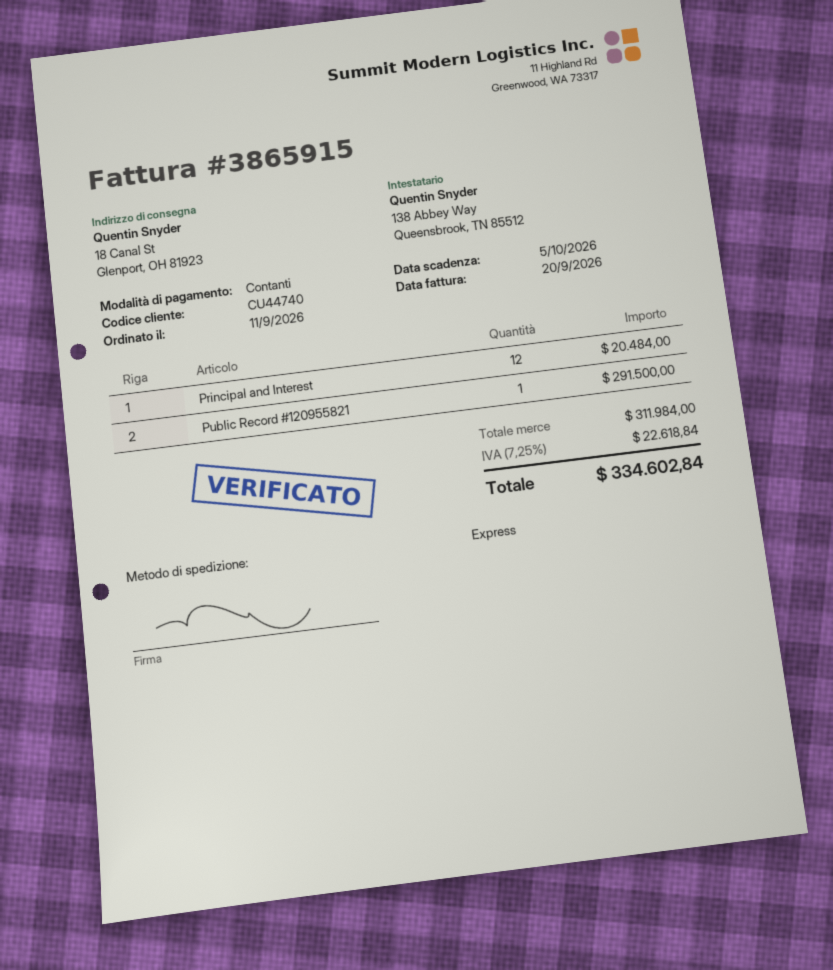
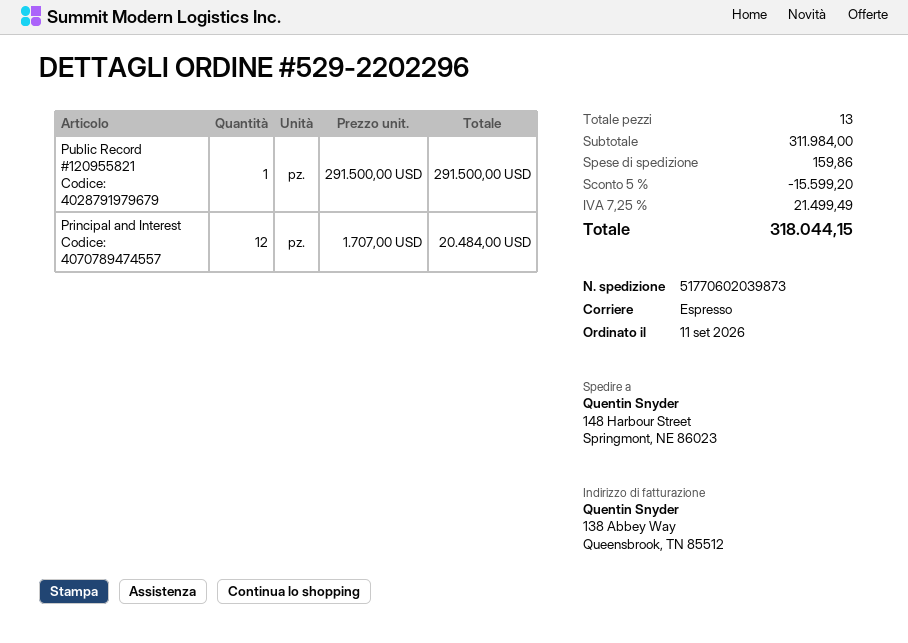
ship to: 18 Canal St, Glenport, OH 81923 -> 148 Harbour Street, Springmont, NE 86023
discount: none -> 5% = 15599.20
shipping: none -> 159.86
tax: 7.25% = 22618.84 -> 7.25% = 21499.49
total: 334602.84 -> 318044.15

